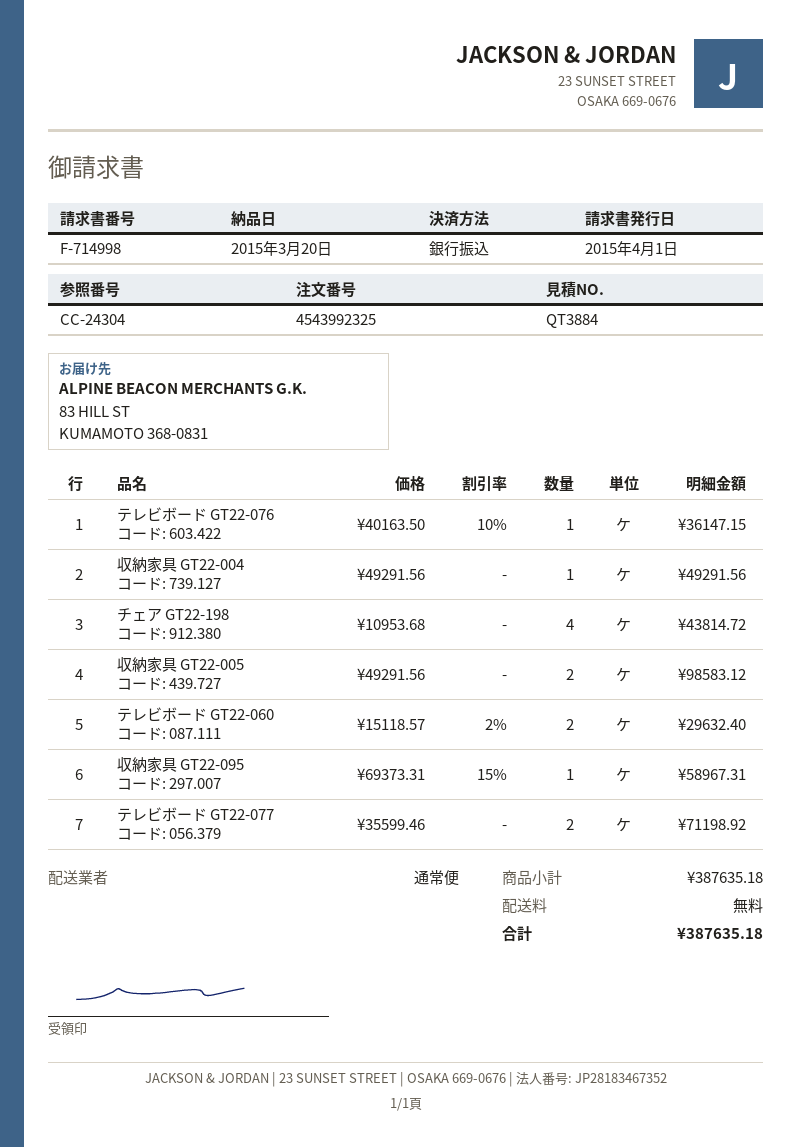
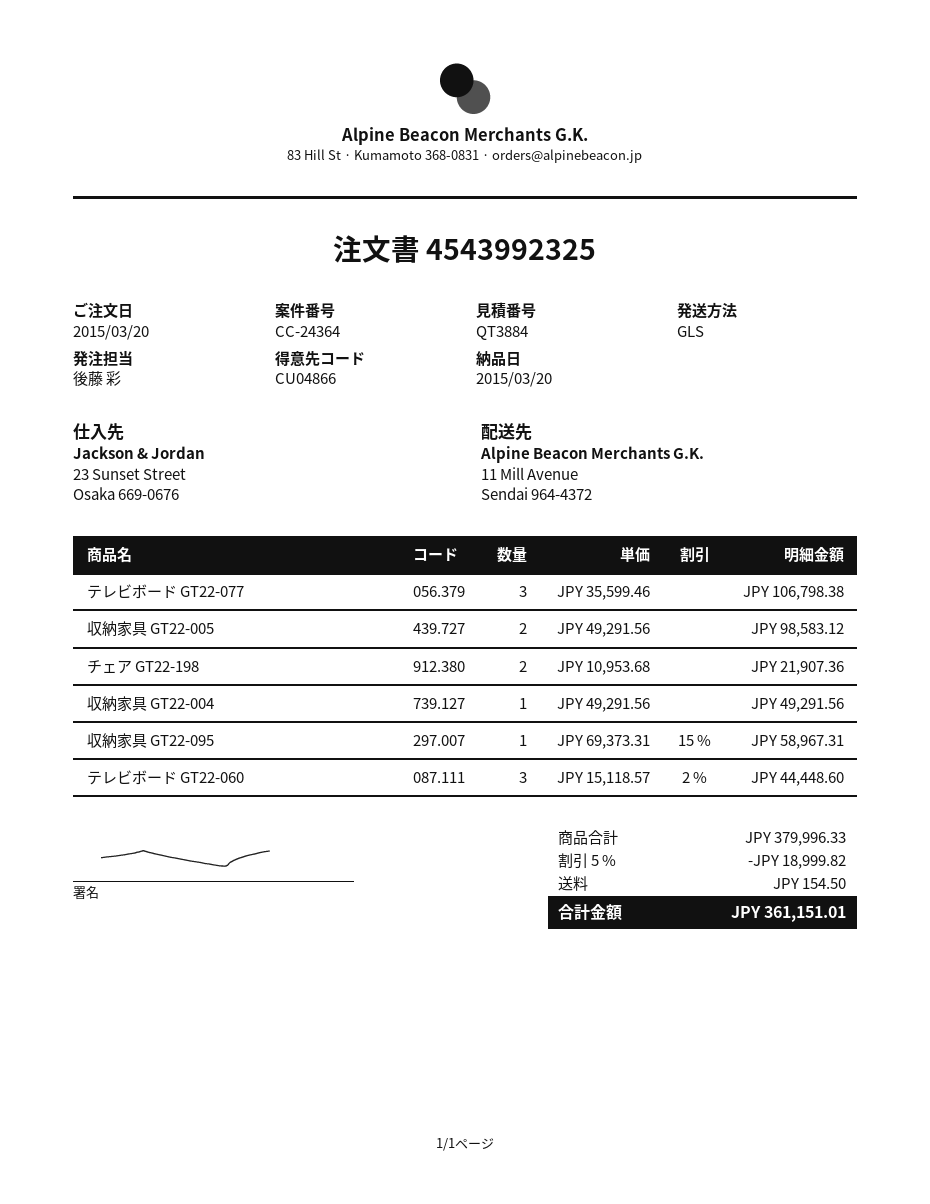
reference: CC-24304 -> CC-24364
shipping method: standard -> GLS
ship to: 83 HILL ST, KUMAMOTO 368-0831 -> 11 Mill Avenue, Sendai 964-4372
テレビボード GT22-076: 1 x 40163.50 - 10% = 36147.15 -> none
チェア GT22-198: 4 x 10953.68 = 43814.72 -> 2 x 10953.68 = 21907.36
テレビボード GT22-060: 2 x 15118.57 - 2% = 29632.40 -> 3 x 15118.57 - 2% = 44448.60
テレビボード GT22-077: 2 x 35599.46 = 71198.92 -> 3 x 35599.46 = 106798.38
subtotal: 387635.18 -> 379996.33
discount: none -> 5% = 18999.82
shipping: 0.00 -> 154.50
total: 387635.18 -> 361151.01

